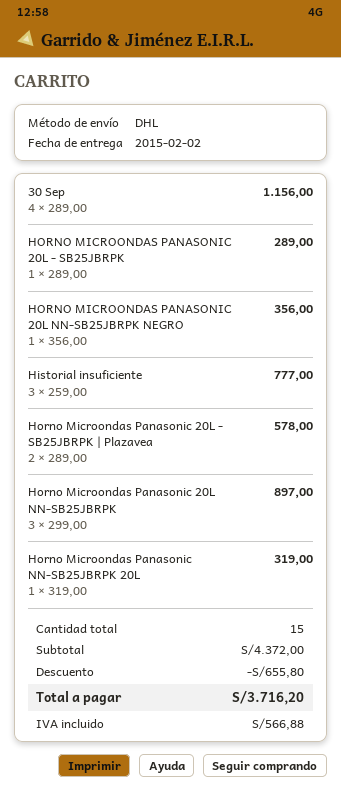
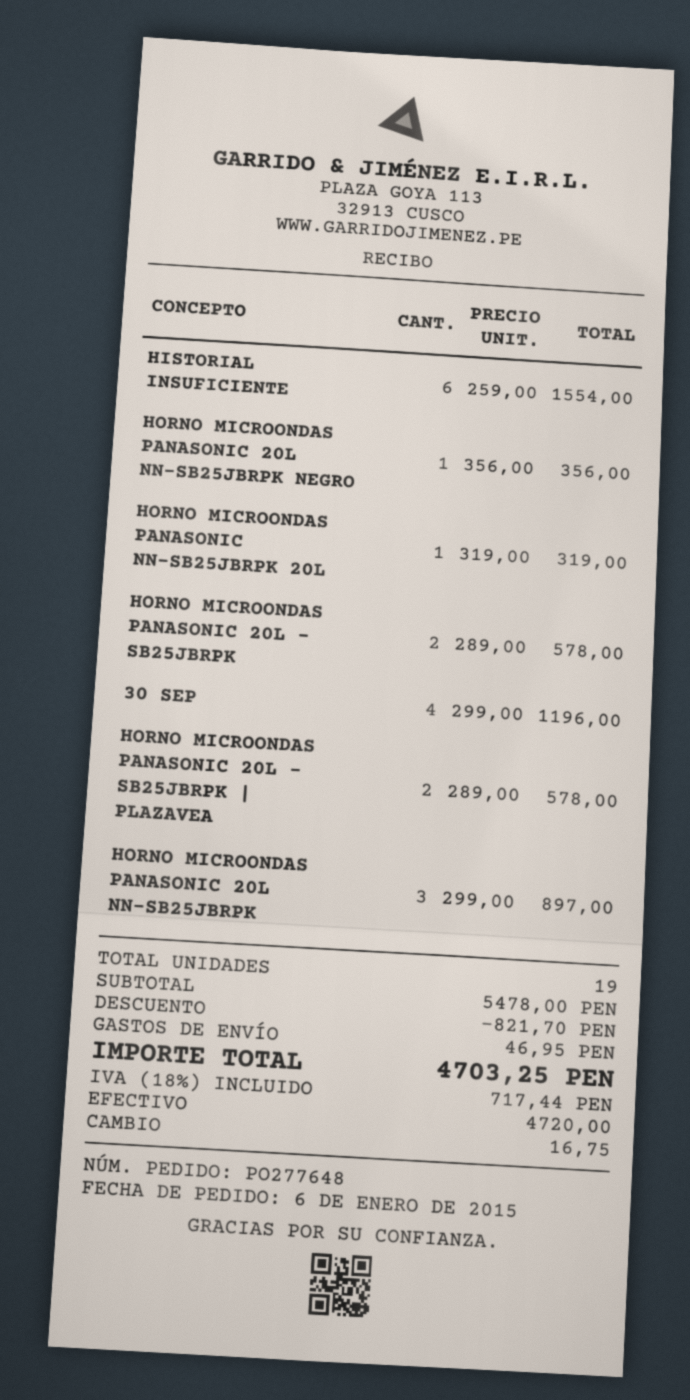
30 Sep: 4 x 289.00 = 1156.00 -> 4 x 299.00 = 1196.00
HORNO MICROONDAS PANASONIC 20L - SB25JBRPK: 1 x 289.00 = 289.00 -> 2 x 289.00 = 578.00
Historial insuficiente: 3 x 259.00 = 777.00 -> 6 x 259.00 = 1554.00
total quantity: 15 -> 19
subtotal: 4372.00 -> 5478.00
discount: 655.80 -> 821.70
shipping: none -> 46.95
tax: 566.88 -> 717.44
total: 3716.20 -> 4703.25

